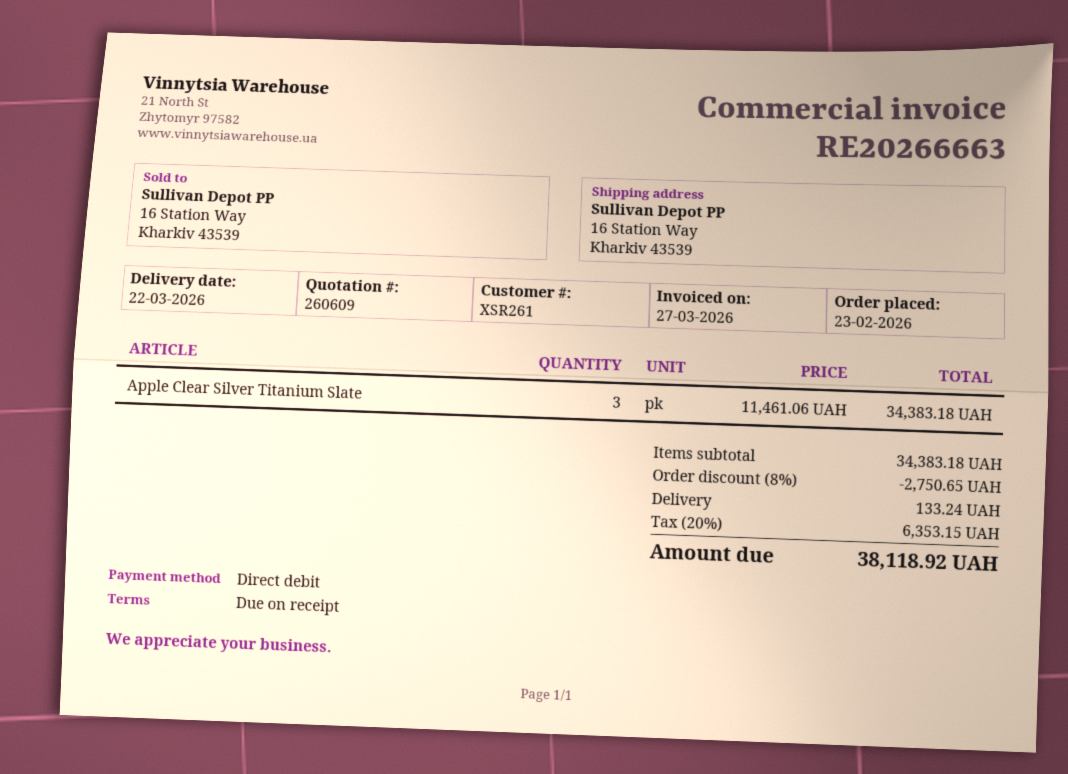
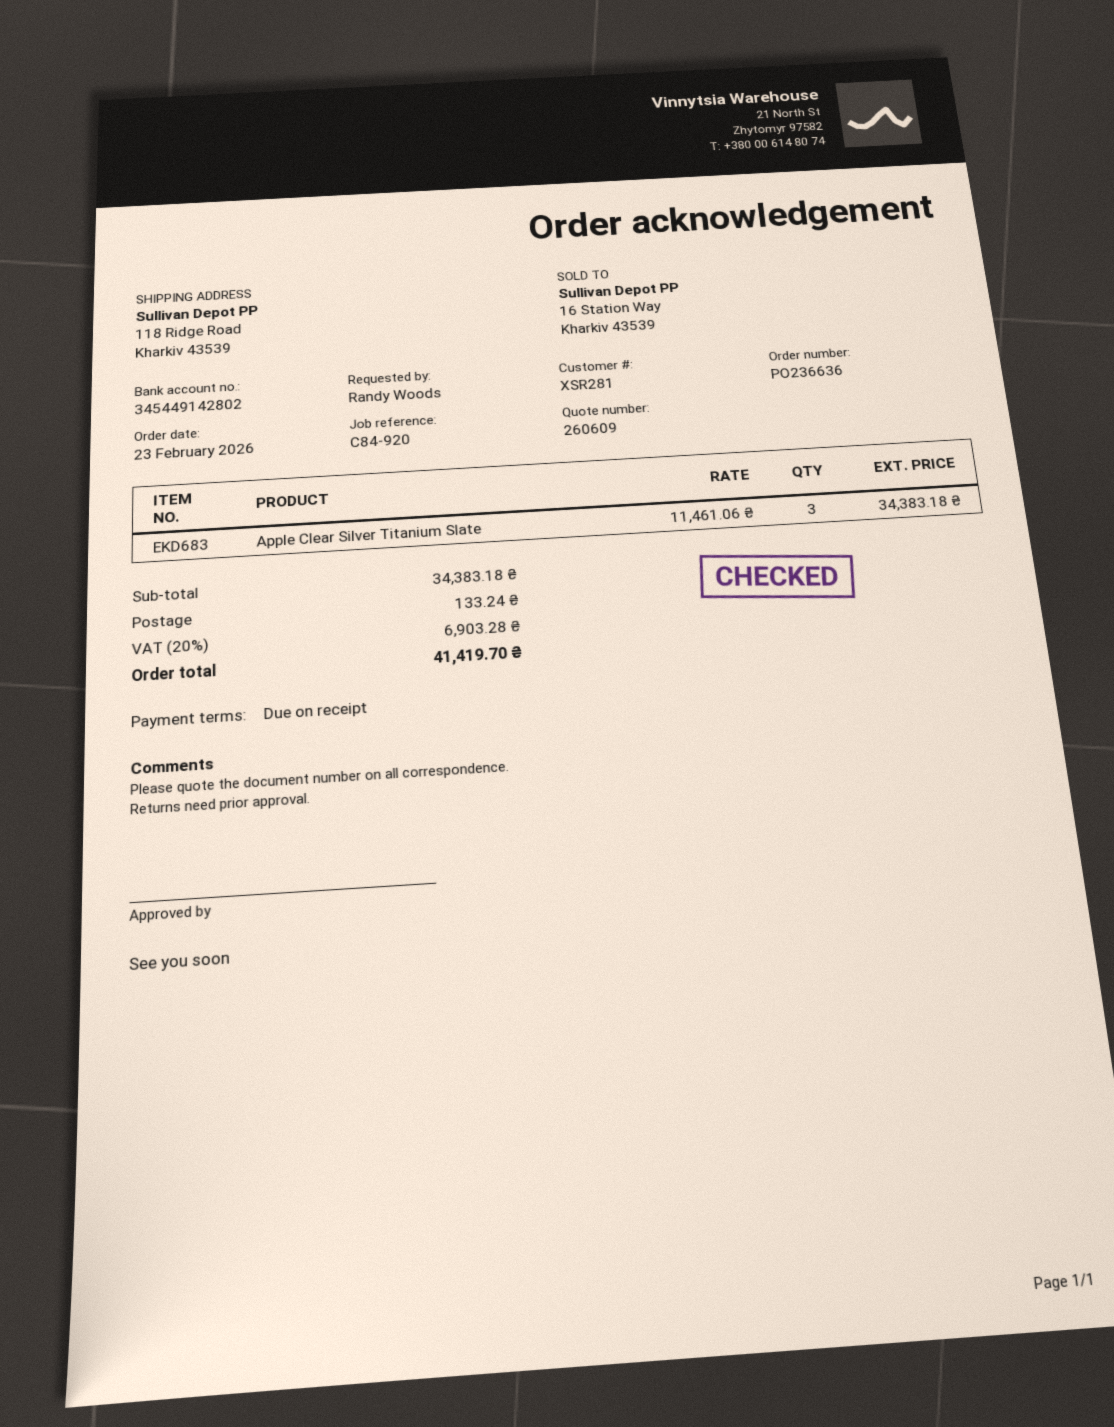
customer number: XSR261 -> XSR281
ship to: 16 Station Way, Kharkiv 43539 -> 118 Ridge Road, Kharkiv 43539
discount: 8% = 2750.65 -> none
tax: 20% = 6353.15 -> 20% = 6903.28
total: 38118.92 -> 41419.70

